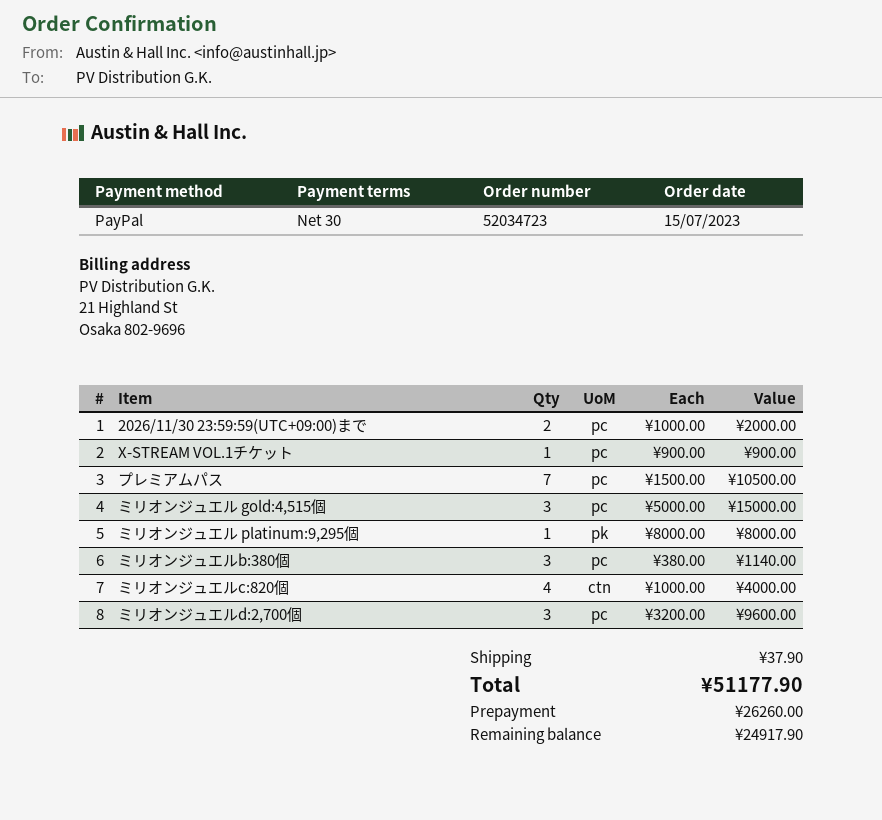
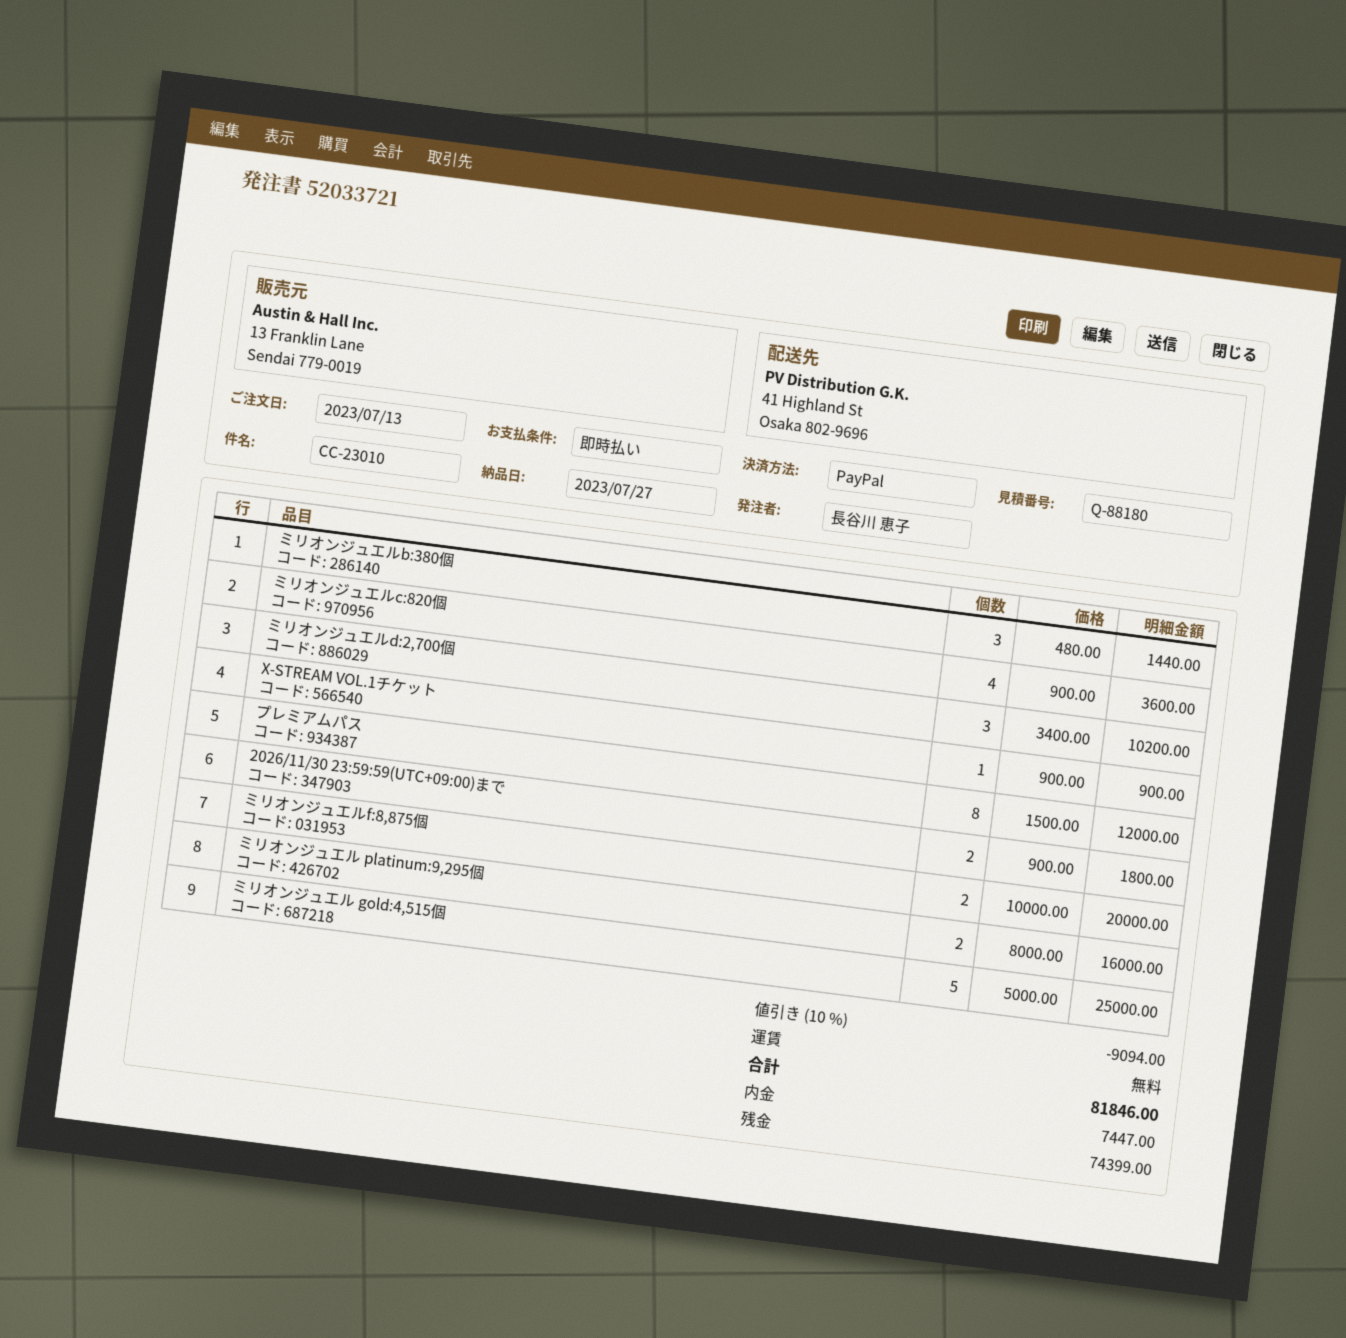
order number: 52034723 -> 52033721
order date: 2023-07-15 -> 2023-07-13
payment terms: 30 days -> on receipt
2026/11/30 23:59:59(UTC+09:00)まで: 2 x 1000.00 = 2000.00 -> 2 x 900.00 = 1800.00
プレミアムパス: 7 x 1500.00 = 10500.00 -> 8 x 1500.00 = 12000.00
ミリオンジュエル gold:4,515個: 3 x 5000.00 = 15000.00 -> 5 x 5000.00 = 25000.00
ミリオンジュエル platinum:9,295個: 1 x 8000.00 = 8000.00 -> 2 x 8000.00 = 16000.00
ミリオンジュエルb:380個: 3 x 380.00 = 1140.00 -> 3 x 480.00 = 1440.00
ミリオンジュエルc:820個: 4 x 1000.00 = 4000.00 -> 4 x 900.00 = 3600.00
ミリオンジュエルd:2,700個: 3 x 3200.00 = 9600.00 -> 3 x 3400.00 = 10200.00
ミリオンジュエルf:8,875個: none -> 2 x 10000.00 = 20000.00
discount: none -> 10% = 9094.00
shipping: 37.90 -> 0.00
total: 51177.90 -> 81846.00
deposit: 26260.00 -> 7447.00
balance: 24917.90 -> 74399.00

